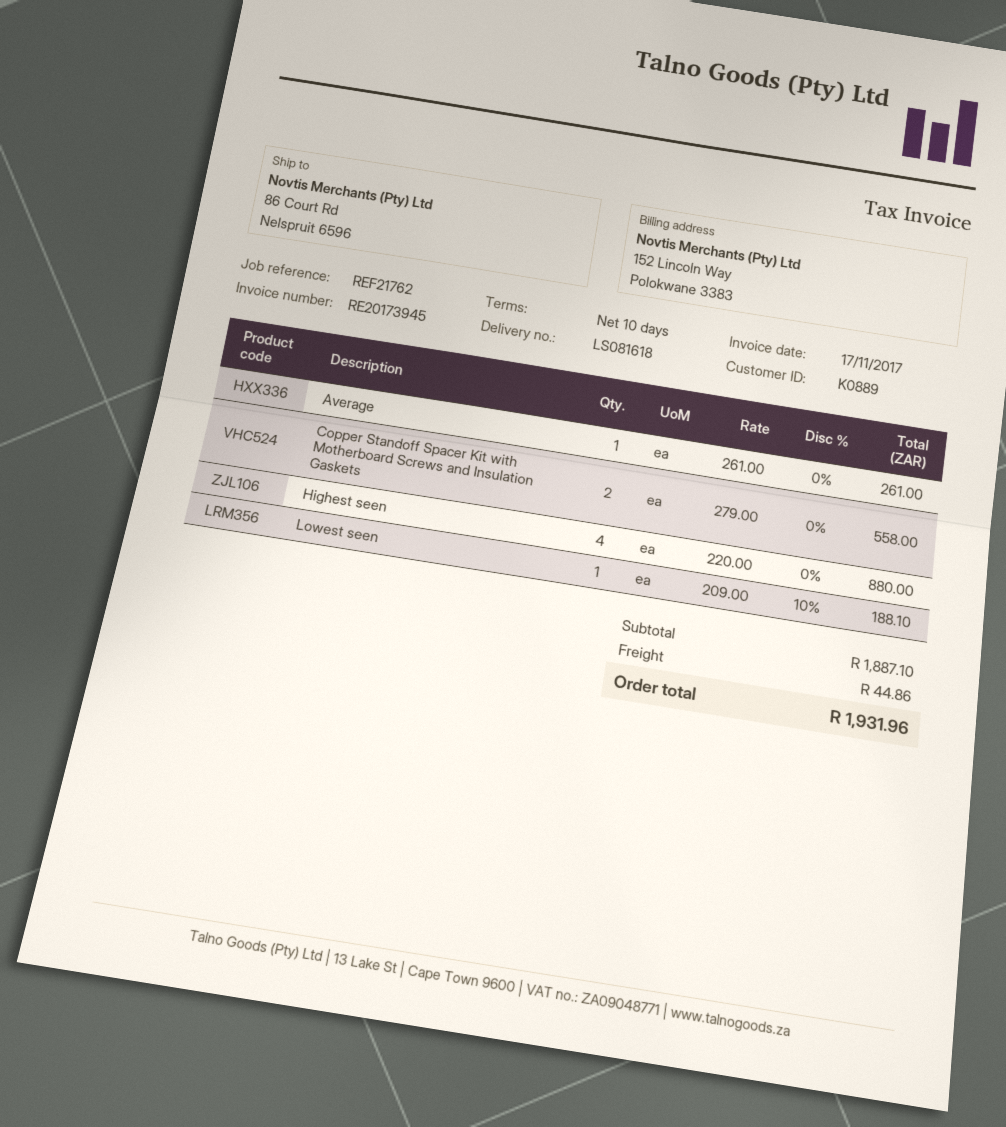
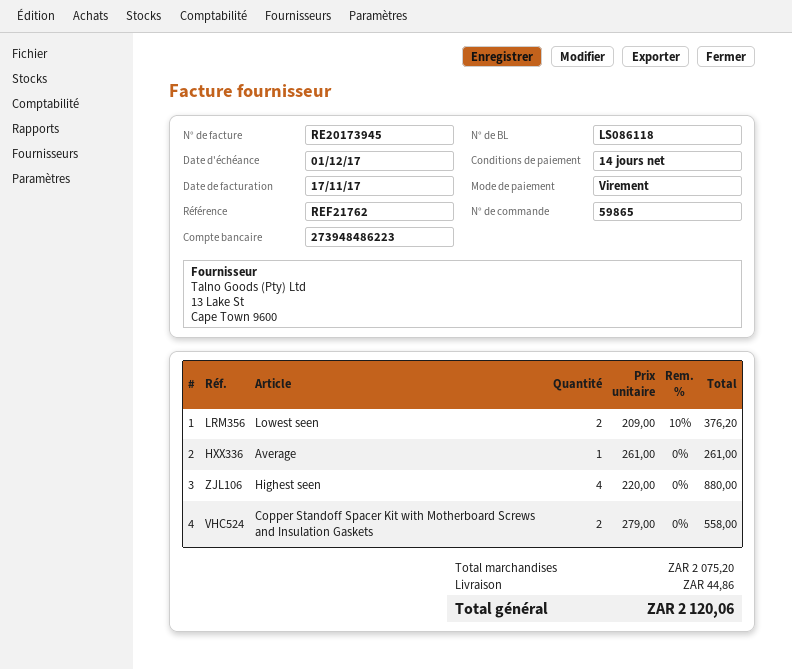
delivery note number: LS081618 -> LS086118
payment terms: 10 days -> 14 days
Lowest seen: 1 x 209.00 - 10% = 188.10 -> 2 x 209.00 - 10% = 376.20
subtotal: 1887.10 -> 2075.20
total: 1931.96 -> 2120.06

